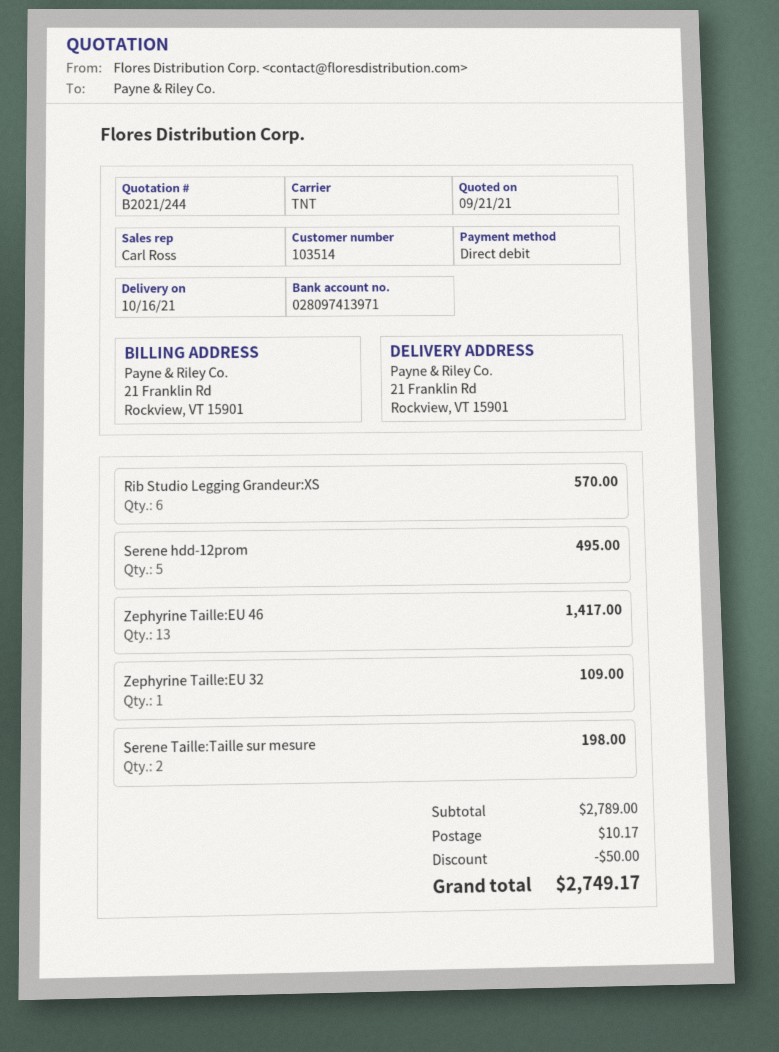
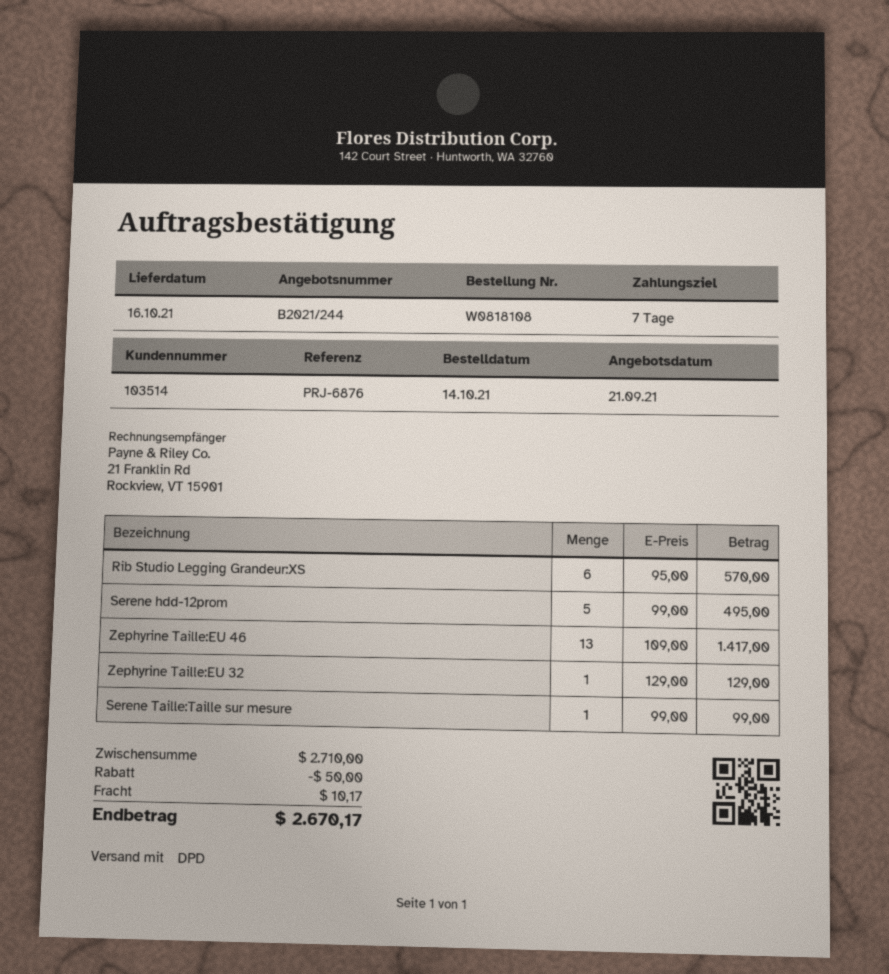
shipping method: TNT -> DPD
Zephyrine Taille:EU 32: 1 for 109.00 -> 1 for 129.00
Serene Taille:Taille sur mesure: 2 for 198.00 -> 1 for 99.00
subtotal: 2789.00 -> 2710.00
total: 2749.17 -> 2670.17

